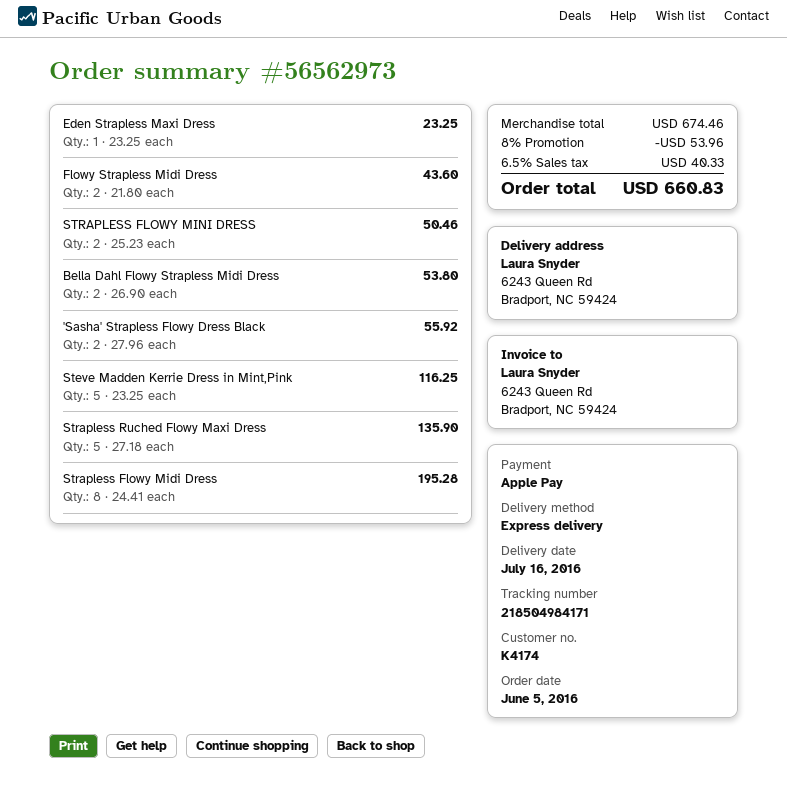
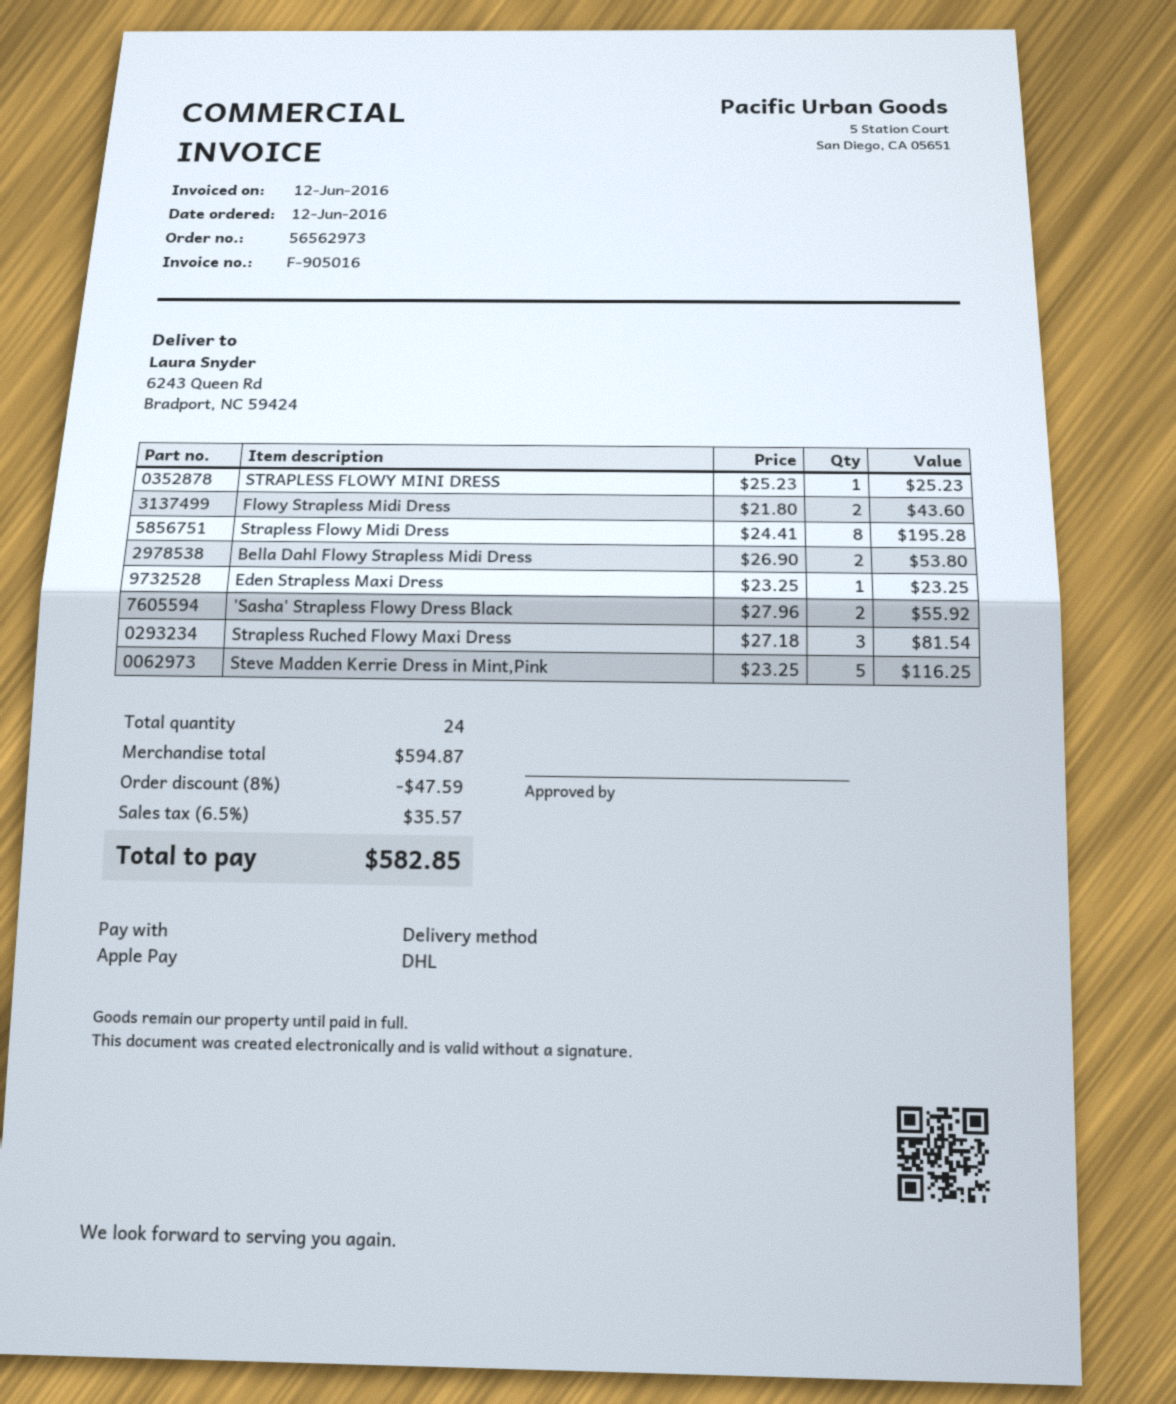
order date: 2016-06-05 -> 2016-06-12
shipping method: express -> DHL
STRAPLESS FLOWY MINI DRESS: 2 x 25.23 = 50.46 -> 1 x 25.23 = 25.23
Strapless Ruched Flowy Maxi Dress: 5 x 27.18 = 135.90 -> 3 x 27.18 = 81.54
subtotal: 674.46 -> 594.87
discount: 8% = 53.96 -> 8% = 47.59
tax: 6.5% = 40.33 -> 6.5% = 35.57
total: 660.83 -> 582.85

